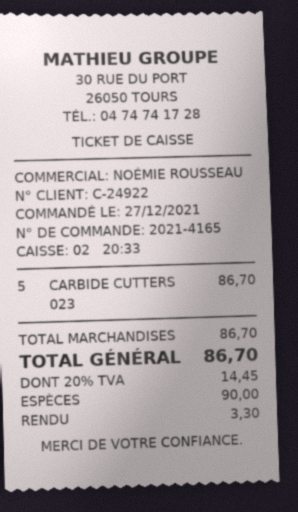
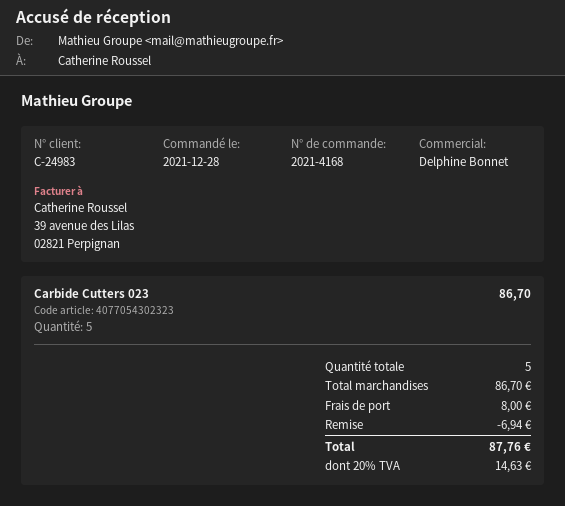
order number: 2021-4165 -> 2021-4168
order date: 2021-12-27 -> 2021-12-28
customer number: C-24922 -> C-24983
sales rep: NOÉMIE ROUSSEAU -> Delphine Bonnet
discount: none -> 6.94
shipping: none -> 8.00
tax: 20% = 14.45 -> 20% = 14.63
total: 86.70 -> 87.76

